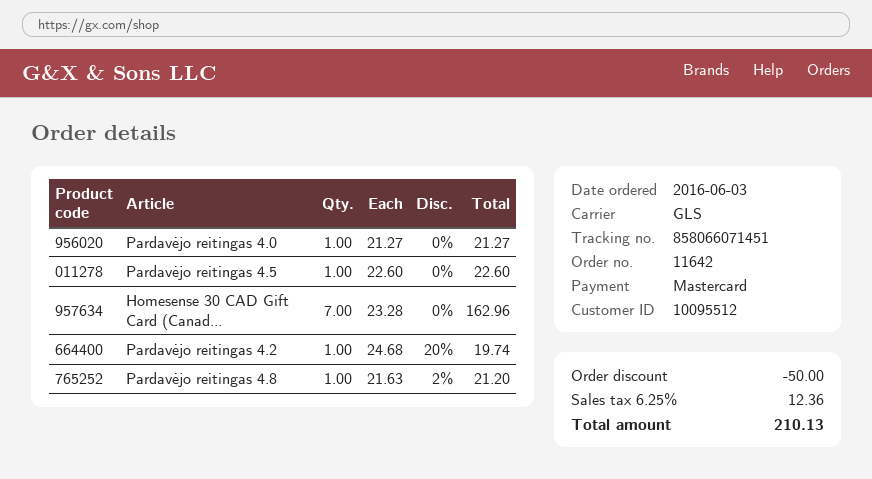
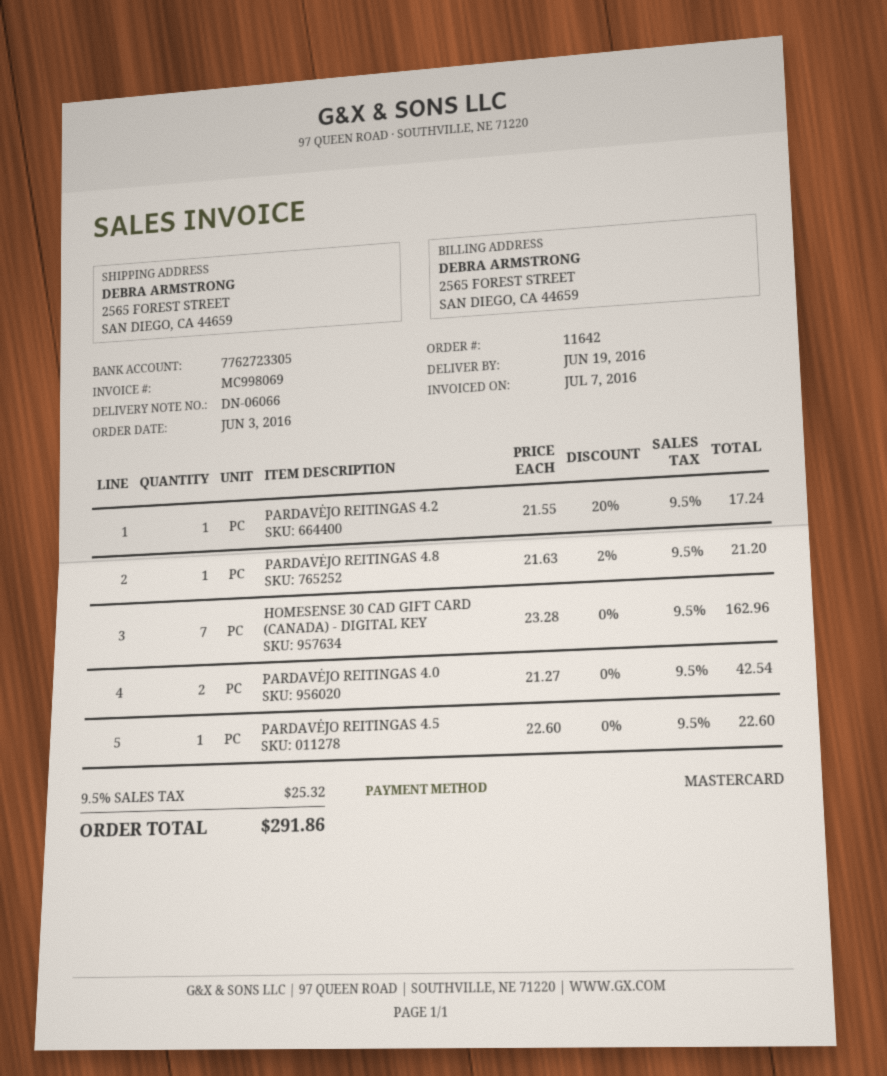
Pardavėjo reitingas 4.0: 1 x 21.27 = 21.27 -> 2 x 21.27 = 42.54
Pardavėjo reitingas 4.2: 1 x 24.68 - 20% = 19.74 -> 1 x 21.55 - 20% = 17.24
discount: 50.00 -> none
tax: 6.25% = 12.36 -> 9.5% = 25.32
total: 210.13 -> 291.86

